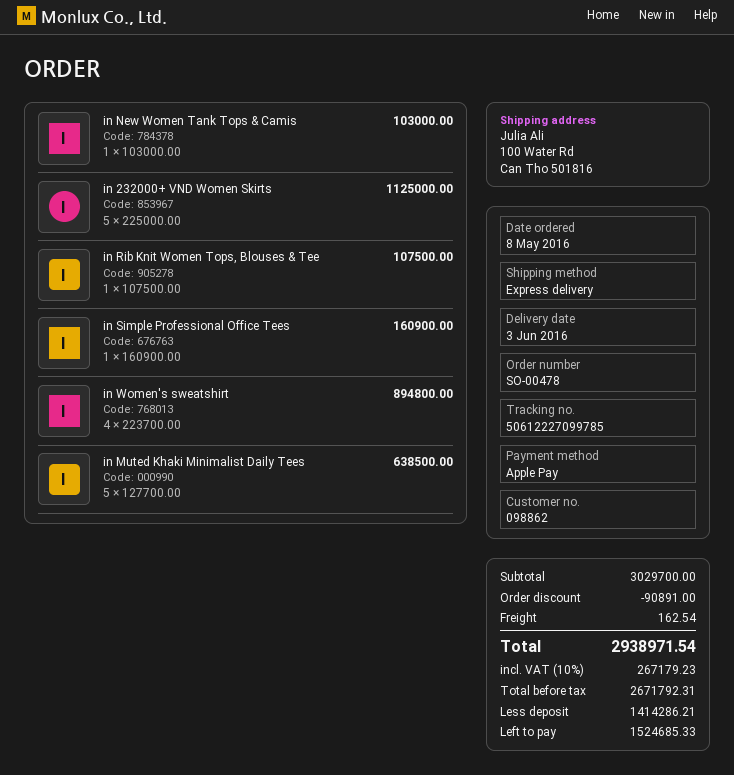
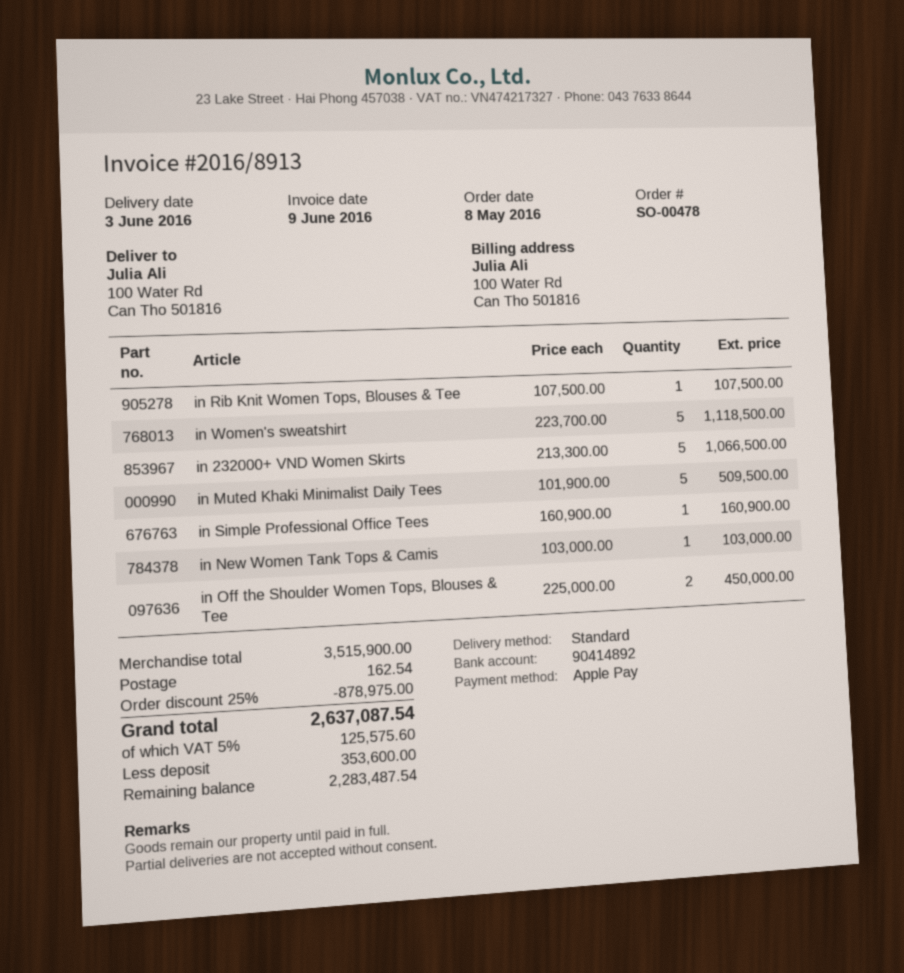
shipping method: express -> standard
in 232000+ VND Women Skirts: 5 x 225000.00 = 1125000.00 -> 5 x 213300.00 = 1066500.00
in Women's sweatshirt: 4 x 223700.00 = 894800.00 -> 5 x 223700.00 = 1118500.00
in Muted Khaki Minimalist Daily Tees: 5 x 127700.00 = 638500.00 -> 5 x 101900.00 = 509500.00
in Off the Shoulder Women Tops, Blouses & Tee: none -> 2 x 225000.00 = 450000.00
subtotal: 3029700.00 -> 3515900.00
discount: 90891.00 -> 878975.00
tax: 10% = 267179.23 -> 5% = 125575.60
total: 2938971.54 -> 2637087.54
deposit: 1414286.21 -> 353600.00
balance: 1524685.33 -> 2283487.54

